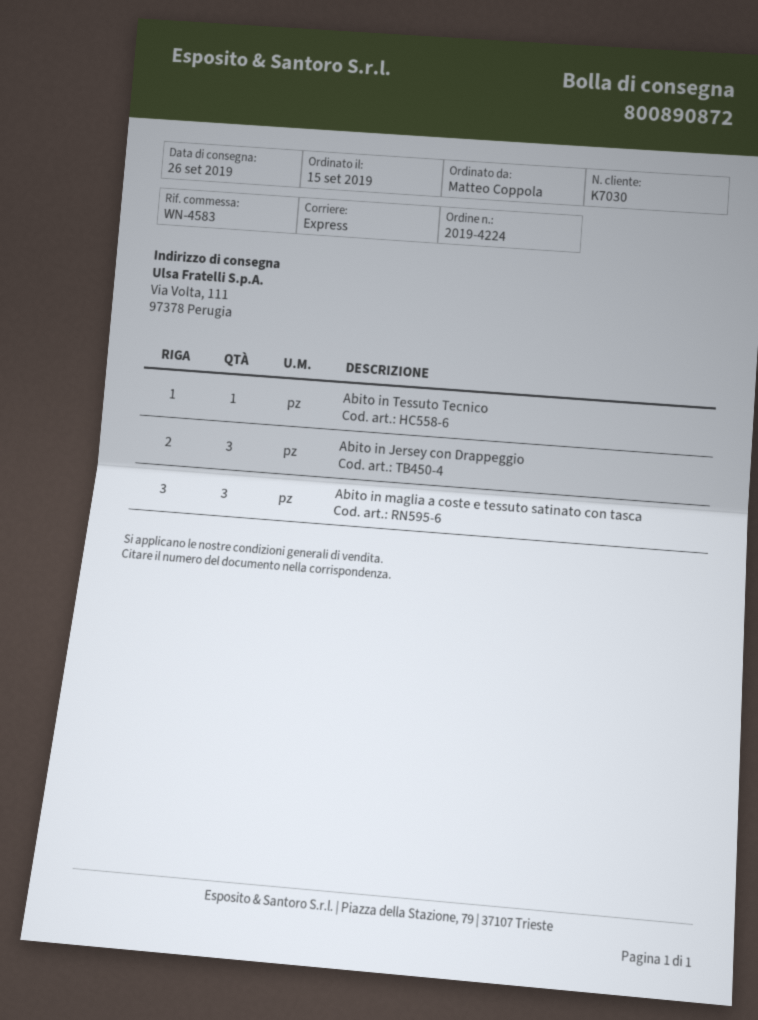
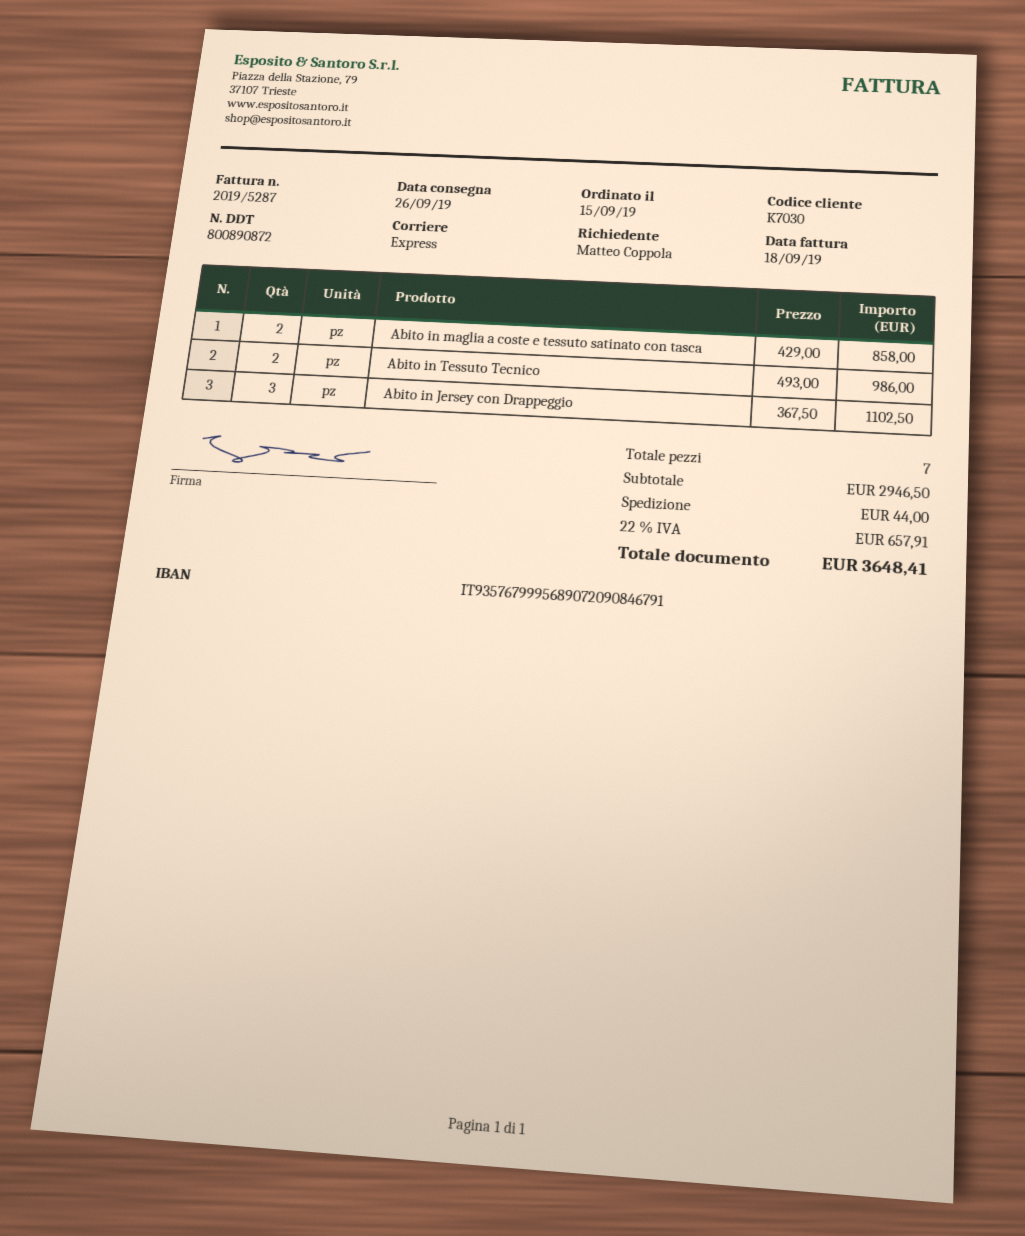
Abito in Tessuto Tecnico: 1 -> 2
Abito in maglia a coste e tessuto satinato con tasca: 3 -> 2

